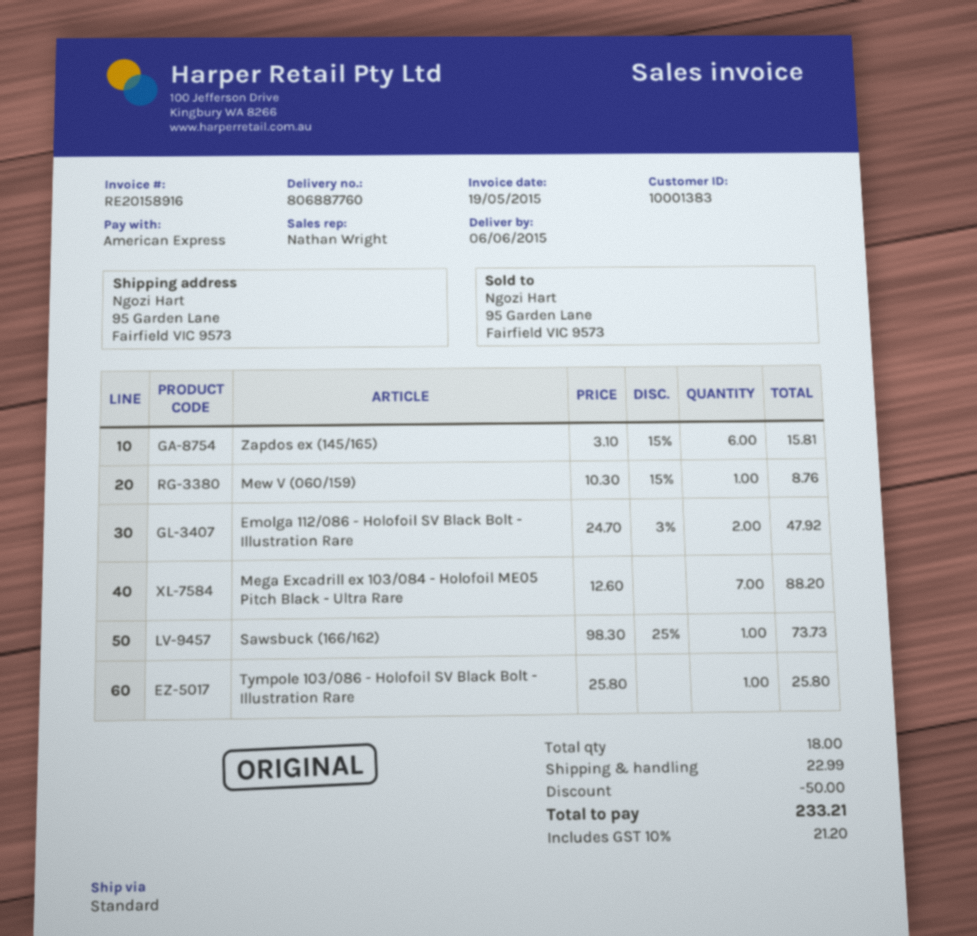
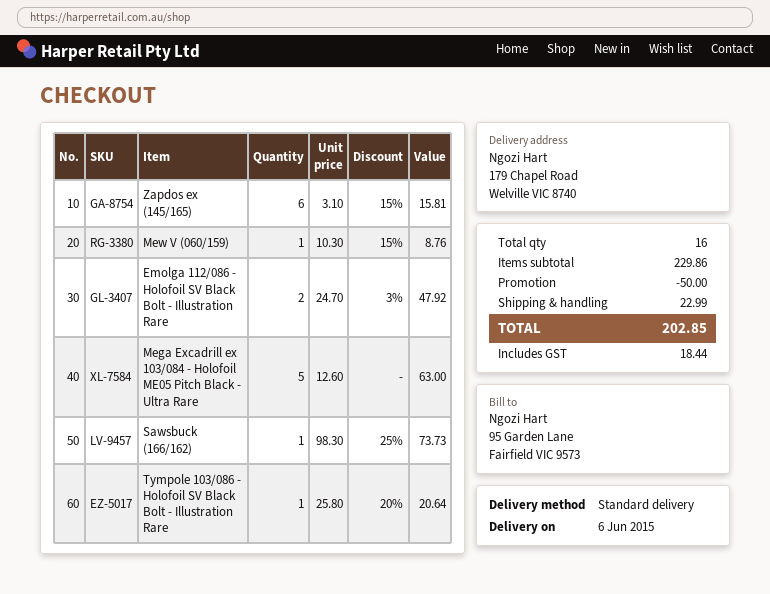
ship to: 95 Garden Lane, Fairfield VIC 9573 -> 179 Chapel Road, Welville VIC 8740
Mega Excadrill ex 103/084 - Holofoil ME05 Pitch Black - Ultra Rare: 7 x 12.60 = 88.20 -> 5 x 12.60 = 63.00
Tympole 103/086 - Holofoil SV Black Bolt - Illustration Rare: 1 x 25.80 = 25.80 -> 1 x 25.80 - 20% = 20.64
total quantity: 18 -> 16
tax: 21.20 -> 18.44
total: 233.21 -> 202.85

